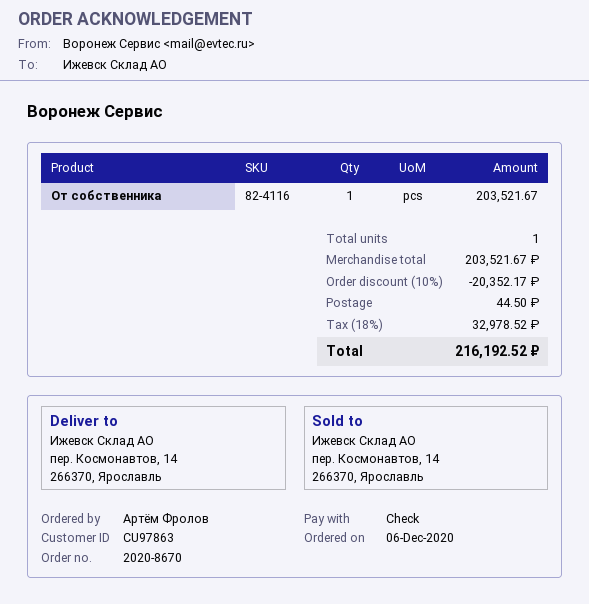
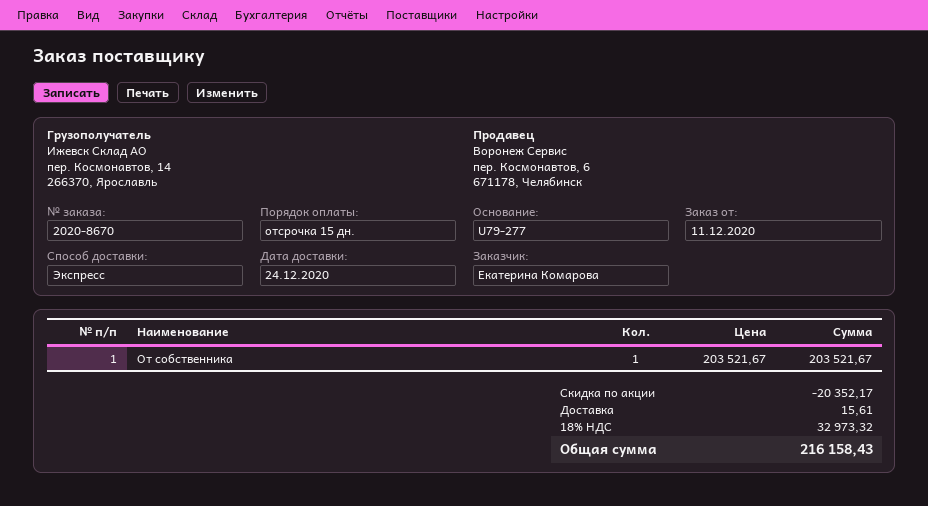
order date: 2020-12-06 -> 2020-12-11
ordered by: Артём Фролов -> Екатерина Комарова
shipping: 44.50 -> 15.61
tax: 18% = 32978.52 -> 18% = 32973.32
total: 216192.52 -> 216158.43

